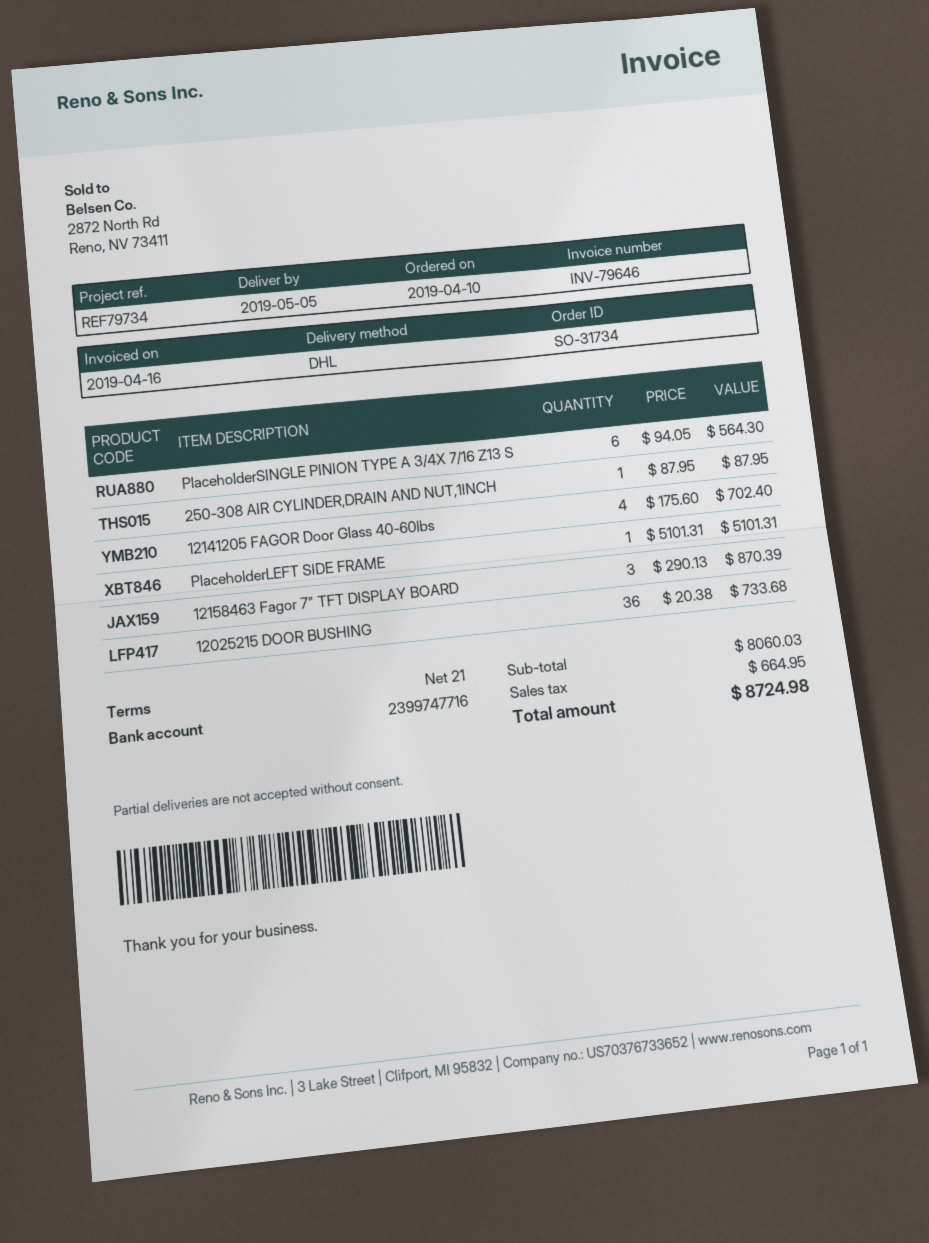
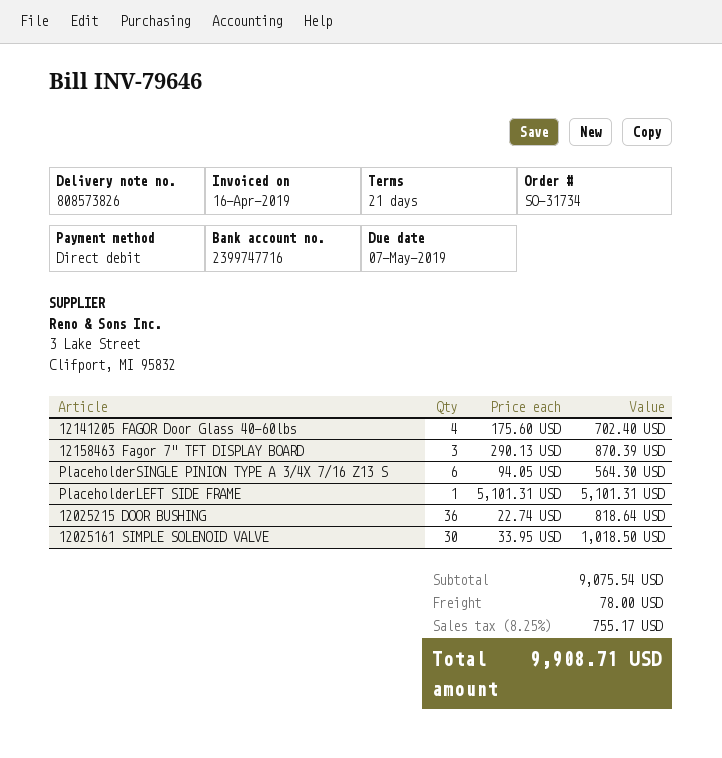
250-308 AIR CYLINDER,DRAIN AND NUT,1INCH: 1 x 87.95 = 87.95 -> none
12025215 DOOR BUSHING: 36 x 20.38 = 733.68 -> 36 x 22.74 = 818.64
12025161 SIMPLE SOLENOID VALVE: none -> 30 x 33.95 = 1018.50
subtotal: 8060.03 -> 9075.54
shipping: none -> 78.00
tax: 664.95 -> 755.17
total: 8724.98 -> 9908.71

